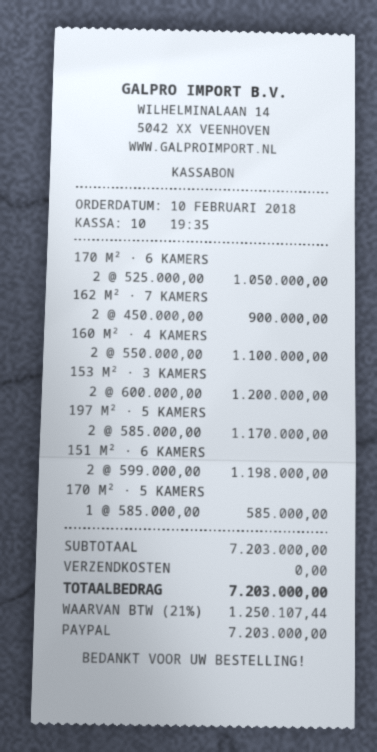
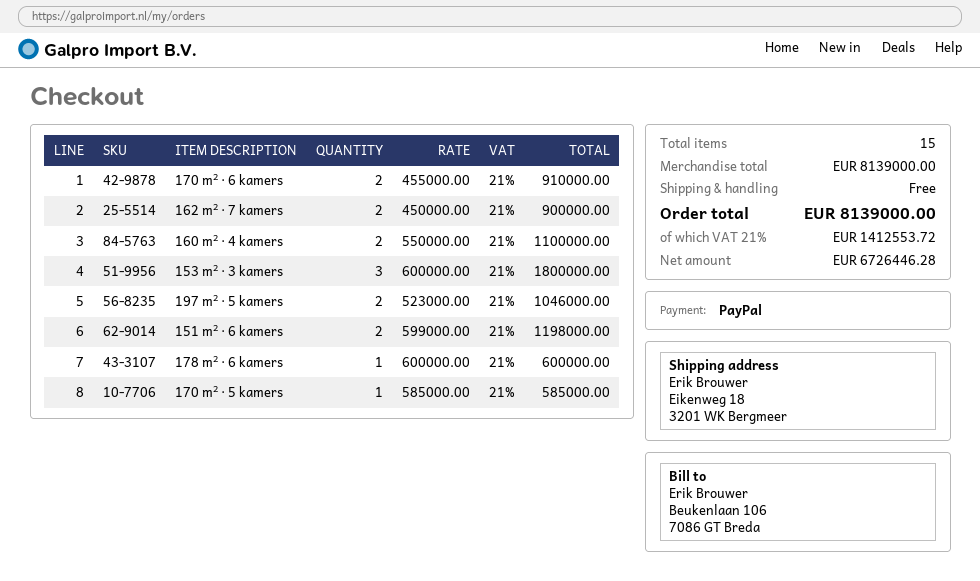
170 M² · 6 KAMERS: 2 x 525000.00 = 1050000.00 -> 2 x 455000.00 = 910000.00
153 M² · 3 KAMERS: 2 x 600000.00 = 1200000.00 -> 3 x 600000.00 = 1800000.00
197 M² · 5 KAMERS: 2 x 585000.00 = 1170000.00 -> 2 x 523000.00 = 1046000.00
178 m² · 6 kamers: none -> 1 x 600000.00 = 600000.00
subtotal: 7203000.00 -> 8139000.00
tax: 21% = 1250107.44 -> 21% = 1412553.72
total: 7203000.00 -> 8139000.00

